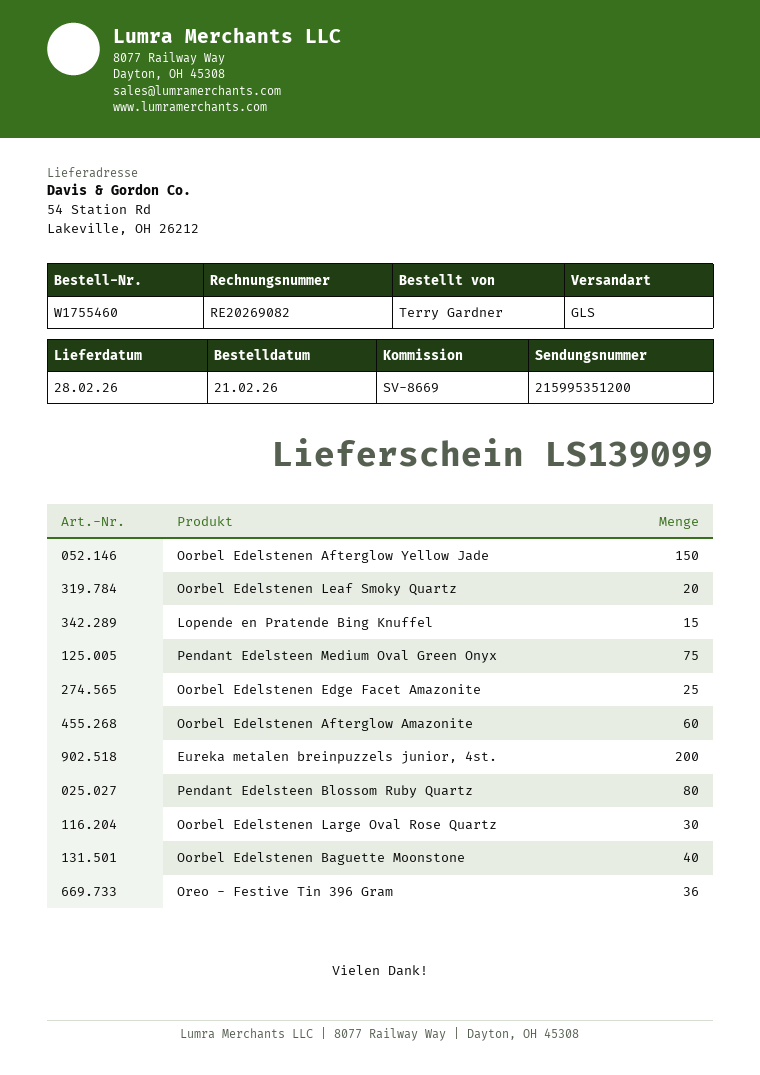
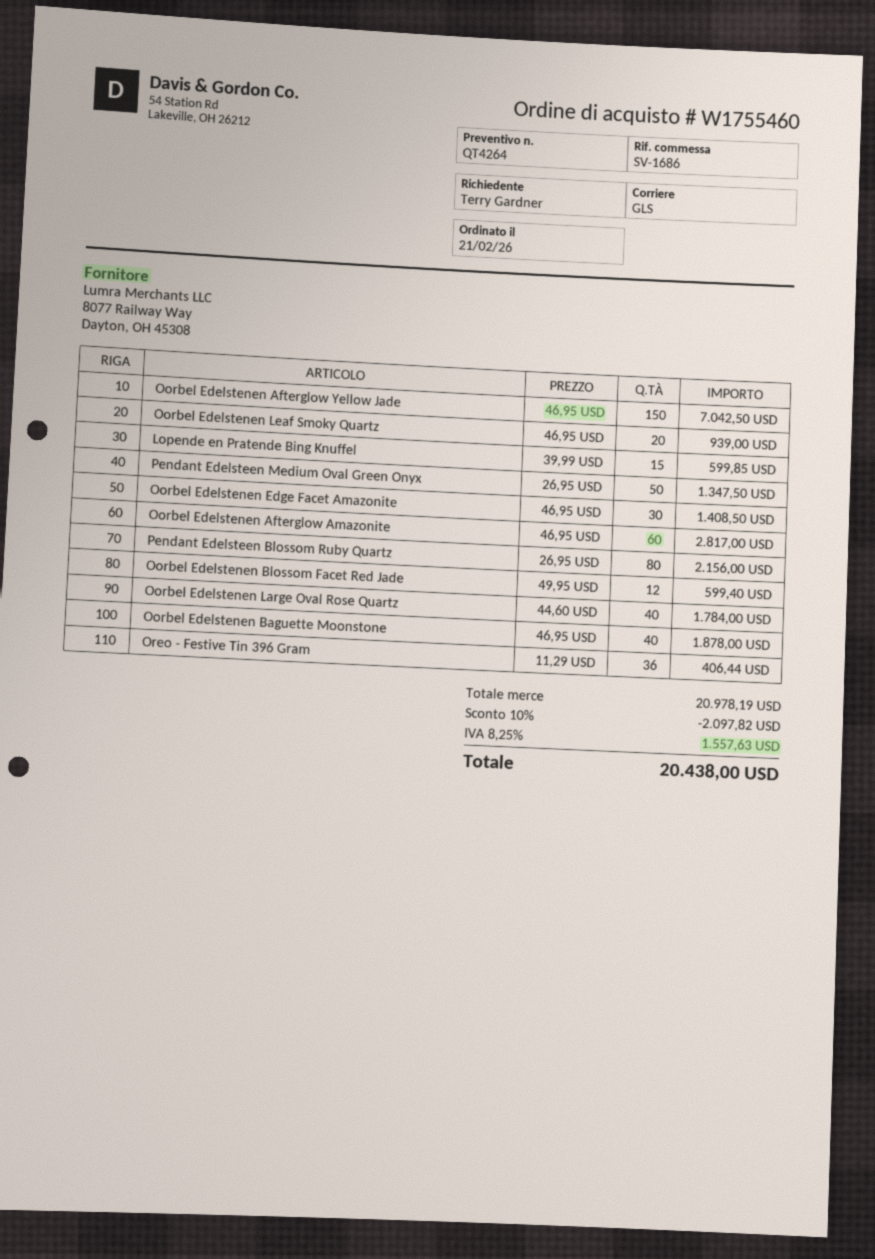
reference: SV-8669 -> SV-1686
Pendant Edelsteen Medium Oval Green Onyx: 75 -> 50
Oorbel Edelstenen Edge Facet Amazonite: 25 -> 30
Eureka metalen breinpuzzels junior, 4st.: 200 -> none
Oorbel Edelstenen Large Oval Rose Quartz: 30 -> 40
Oorbel Edelstenen Blossom Facet Red Jade: none -> 12

